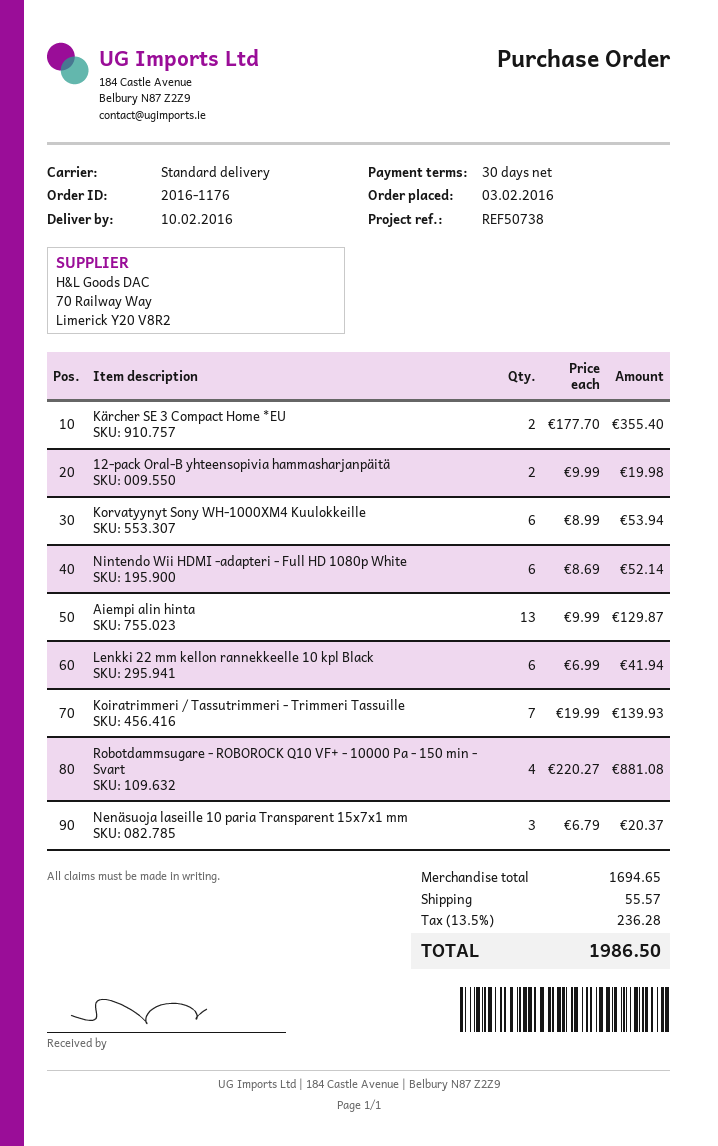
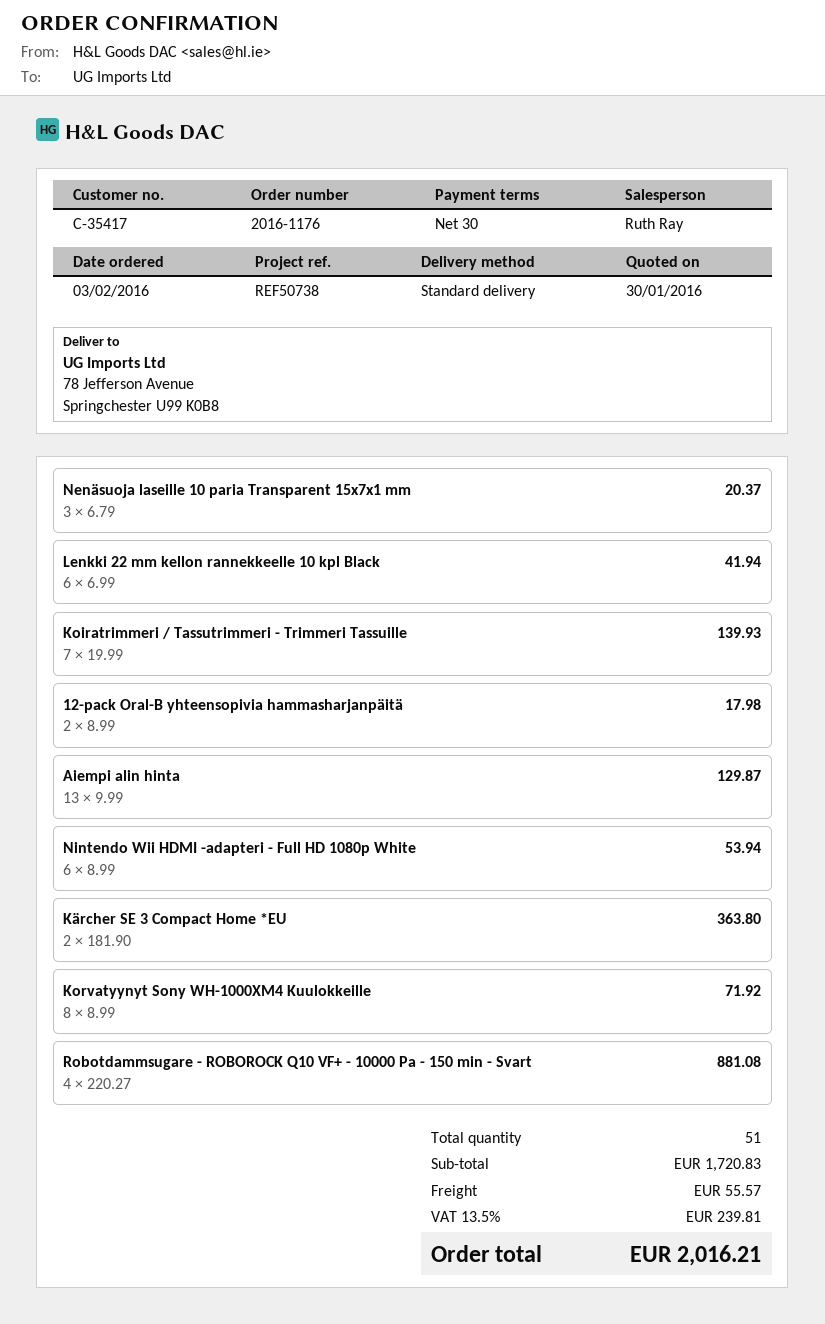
Kärcher SE 3 Compact Home *EU: 2 x 177.70 = 355.40 -> 2 x 181.90 = 363.80
12-pack Oral-B yhteensopivia hammasharjanpäitä: 2 x 9.99 = 19.98 -> 2 x 8.99 = 17.98
Korvatyynyt Sony WH-1000XM4 Kuulokkeille: 6 x 8.99 = 53.94 -> 8 x 8.99 = 71.92
Nintendo Wii HDMI -adapteri - Full HD 1080p White: 6 x 8.69 = 52.14 -> 6 x 8.99 = 53.94
subtotal: 1694.65 -> 1720.83
tax: 13.5% = 236.28 -> 13.5% = 239.81
total: 1986.50 -> 2016.21

